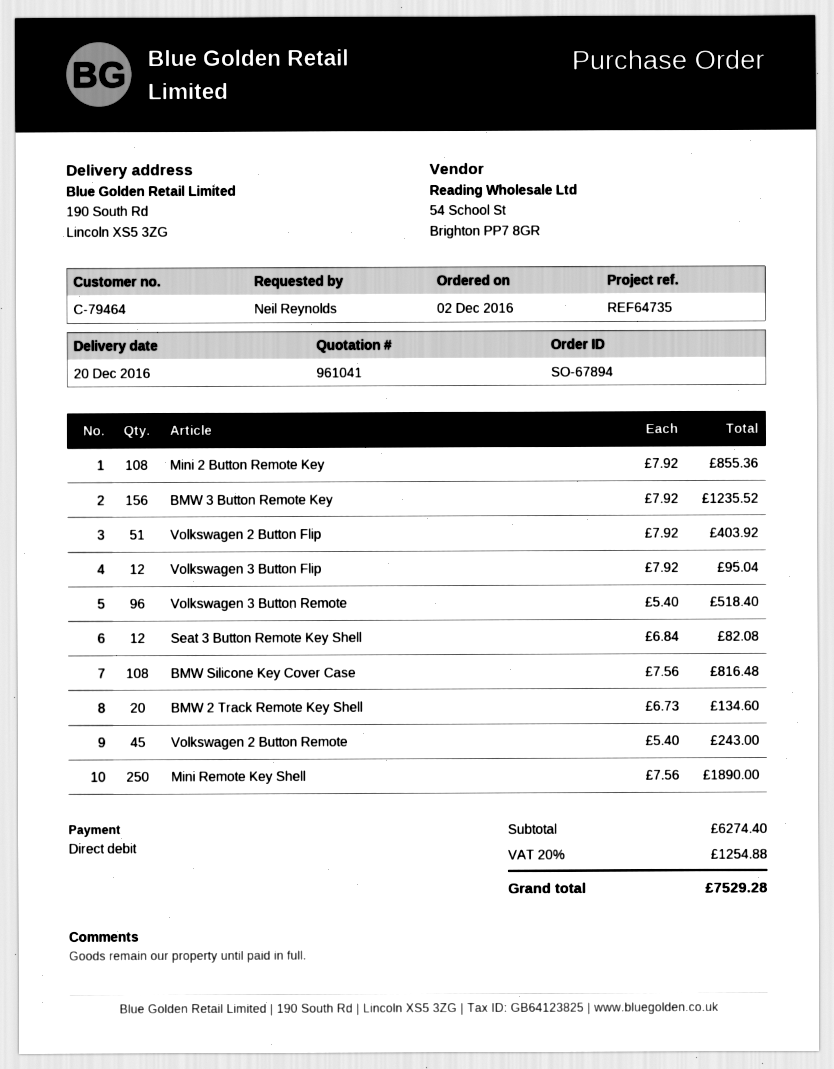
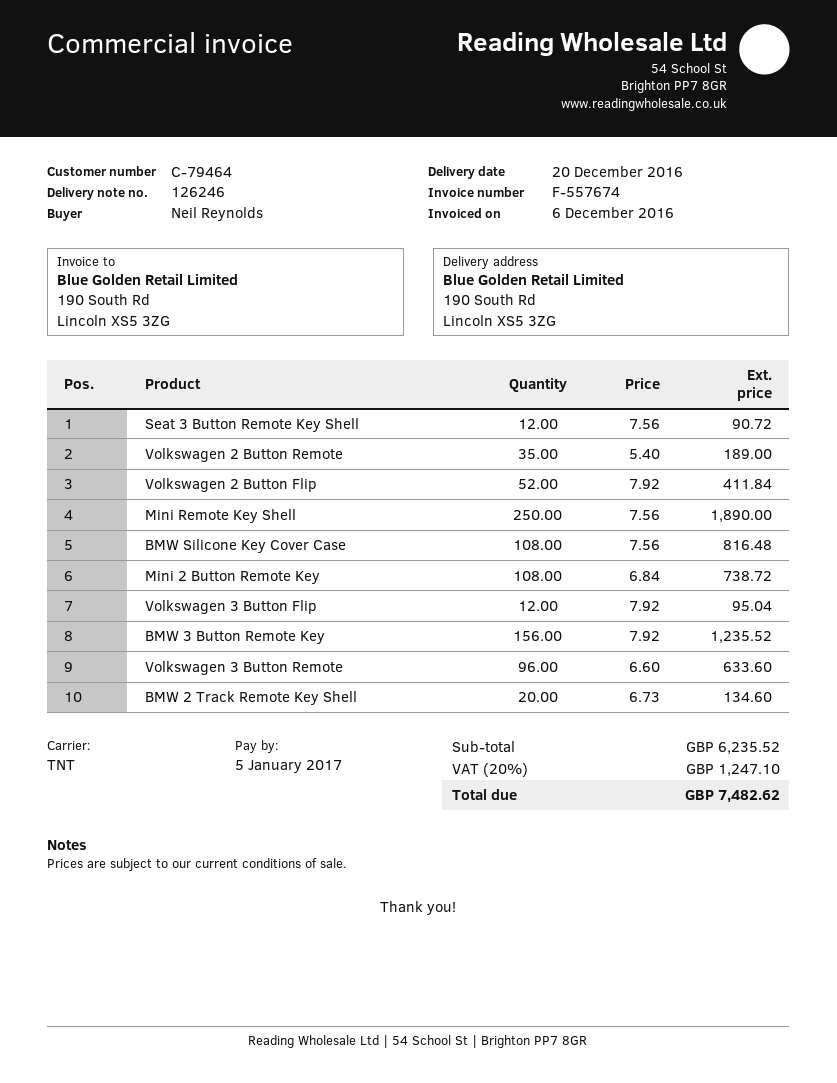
Mini 2 Button Remote Key: 108 x 7.92 = 855.36 -> 108 x 6.84 = 738.72
Volkswagen 2 Button Flip: 51 x 7.92 = 403.92 -> 52 x 7.92 = 411.84
Volkswagen 3 Button Remote: 96 x 5.40 = 518.40 -> 96 x 6.60 = 633.60
Seat 3 Button Remote Key Shell: 12 x 6.84 = 82.08 -> 12 x 7.56 = 90.72
Volkswagen 2 Button Remote: 45 x 5.40 = 243.00 -> 35 x 5.40 = 189.00
subtotal: 6274.40 -> 6235.52
tax: 20% = 1254.88 -> 20% = 1247.10
total: 7529.28 -> 7482.62

